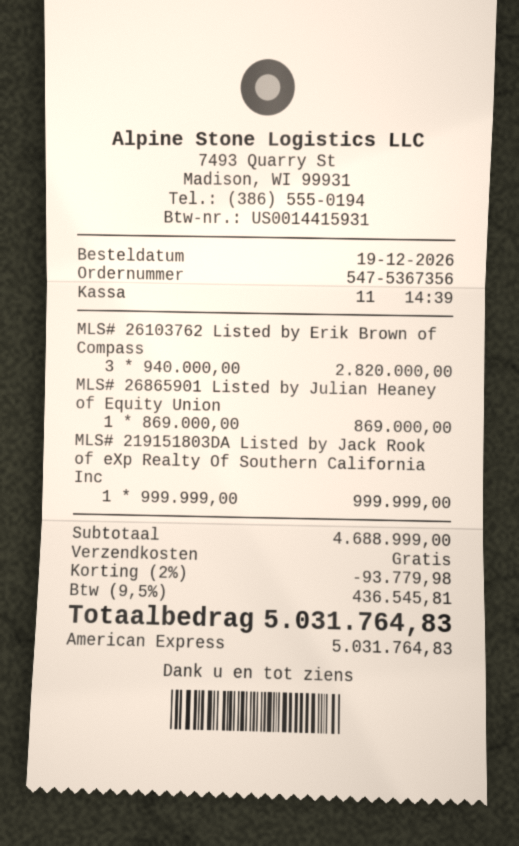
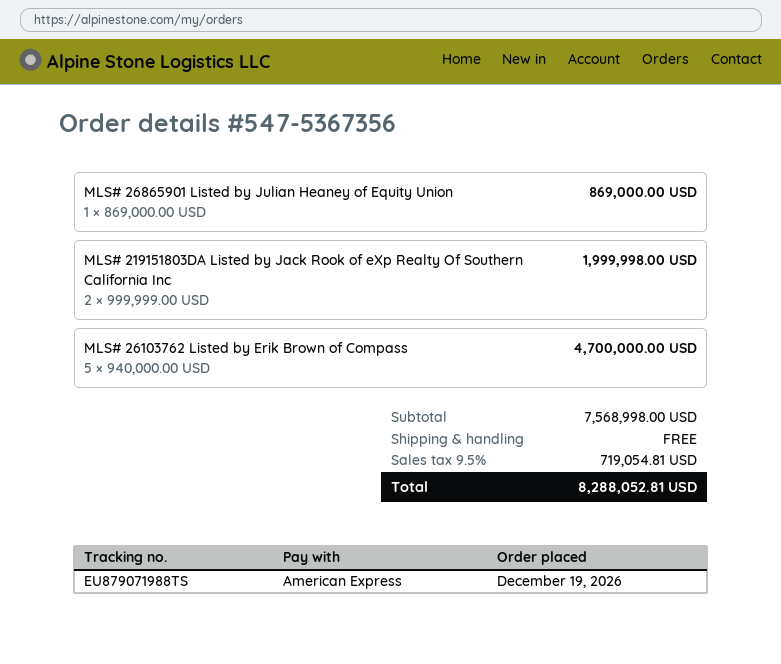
MLS# 26103762 Listed by Erik Brown of Compass: 3 x 940000.00 = 2820000.00 -> 5 x 940000.00 = 4700000.00
MLS# 219151803DA Listed by Jack Rook of eXp Realty Of Southern California Inc: 1 x 999999.00 = 999999.00 -> 2 x 999999.00 = 1999998.00
subtotal: 4688999.00 -> 7568998.00
discount: 2% = 93779.98 -> none
tax: 9.5% = 436545.81 -> 9.5% = 719054.81
total: 5031764.83 -> 8288052.81

